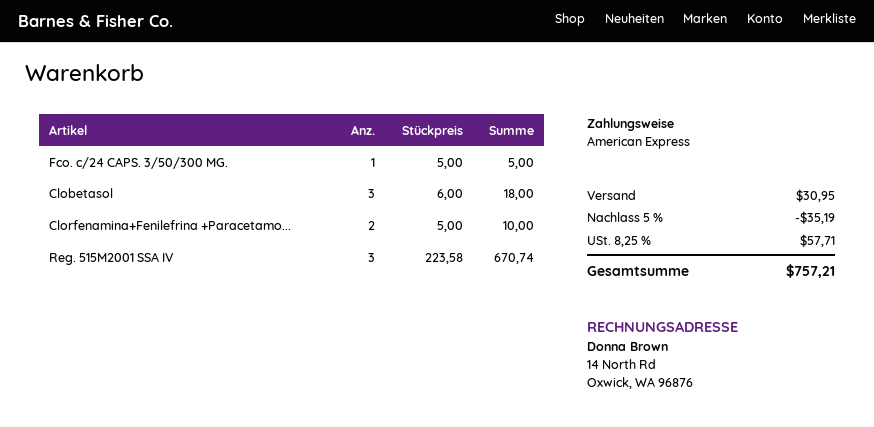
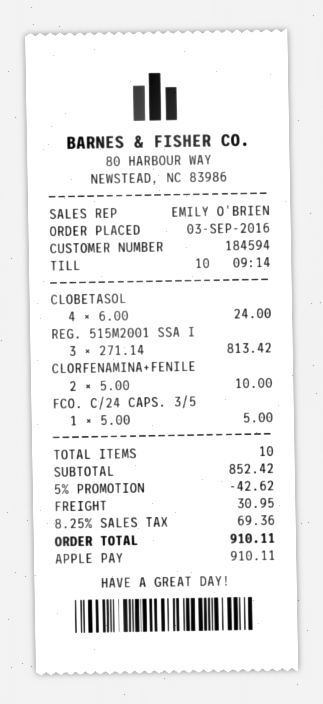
payment method: American Express -> Apple Pay
Clobetasol: 3 x 6.00 = 18.00 -> 4 x 6.00 = 24.00
Reg. 515M2001 SSA IV: 3 x 223.58 = 670.74 -> 3 x 271.14 = 813.42
discount: 5% = 35.19 -> 5% = 42.62
tax: 8.25% = 57.71 -> 8.25% = 69.36
total: 757.21 -> 910.11

